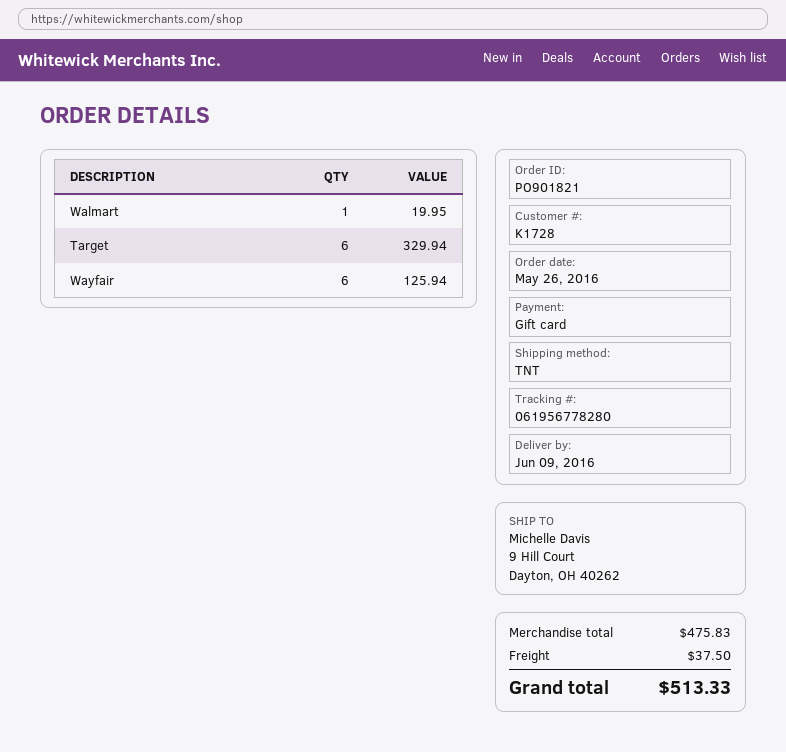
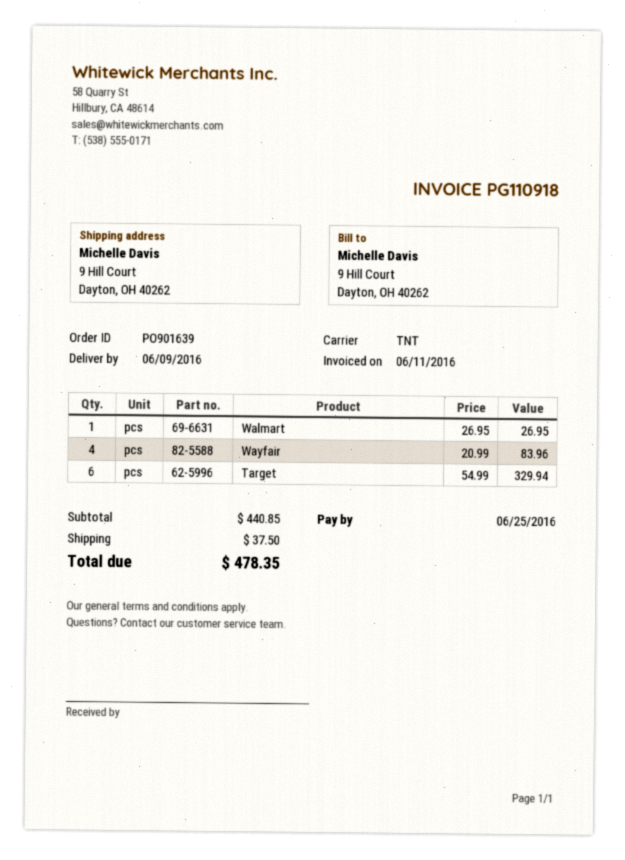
order number: PO901821 -> PO901639
Walmart: 1 for 19.95 -> 1 for 26.95
Wayfair: 6 for 125.94 -> 4 for 83.96
subtotal: 475.83 -> 440.85
total: 513.33 -> 478.35

